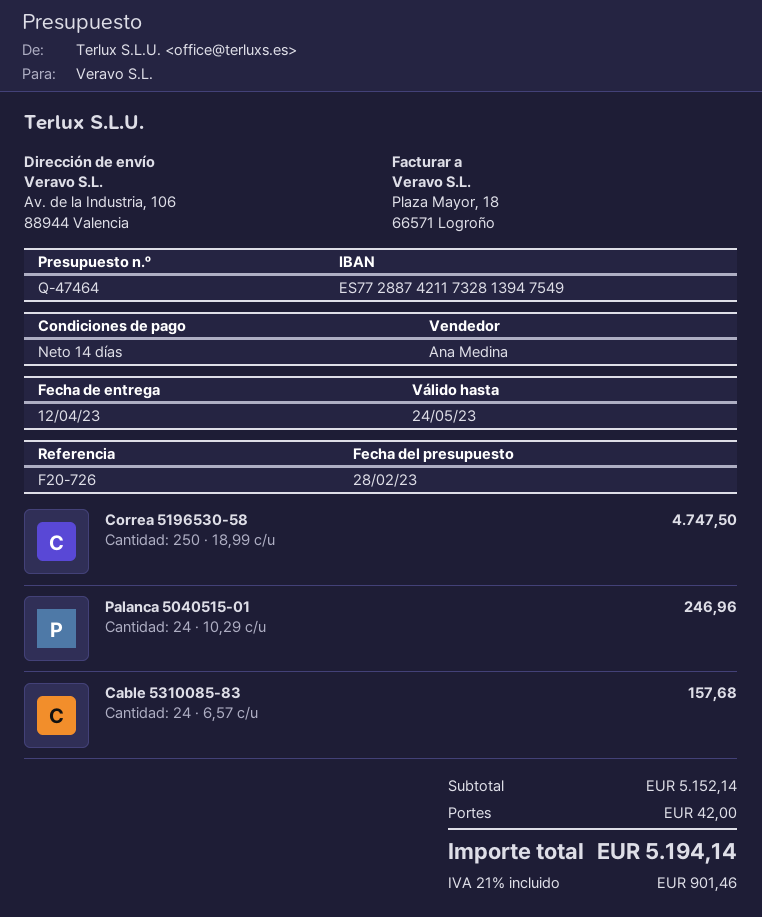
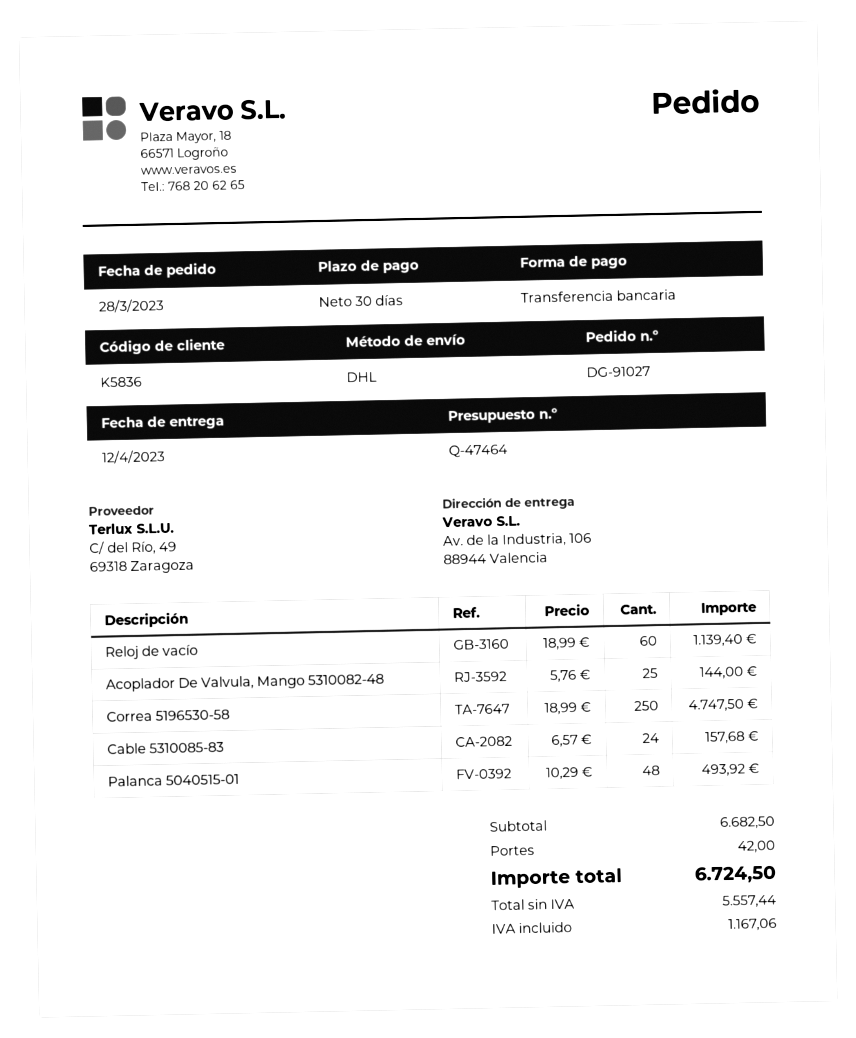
payment terms: 14 days -> 30 days
Palanca 5040515-01: 24 x 10.29 = 246.96 -> 48 x 10.29 = 493.92
Reloj de vacío: none -> 60 x 18.99 = 1139.40
Acoplador De Valvula, Mango 5310082-48: none -> 25 x 5.76 = 144.00
subtotal: 5152.14 -> 6682.50
tax: 901.46 -> 1167.06
total: 5194.14 -> 6724.50

